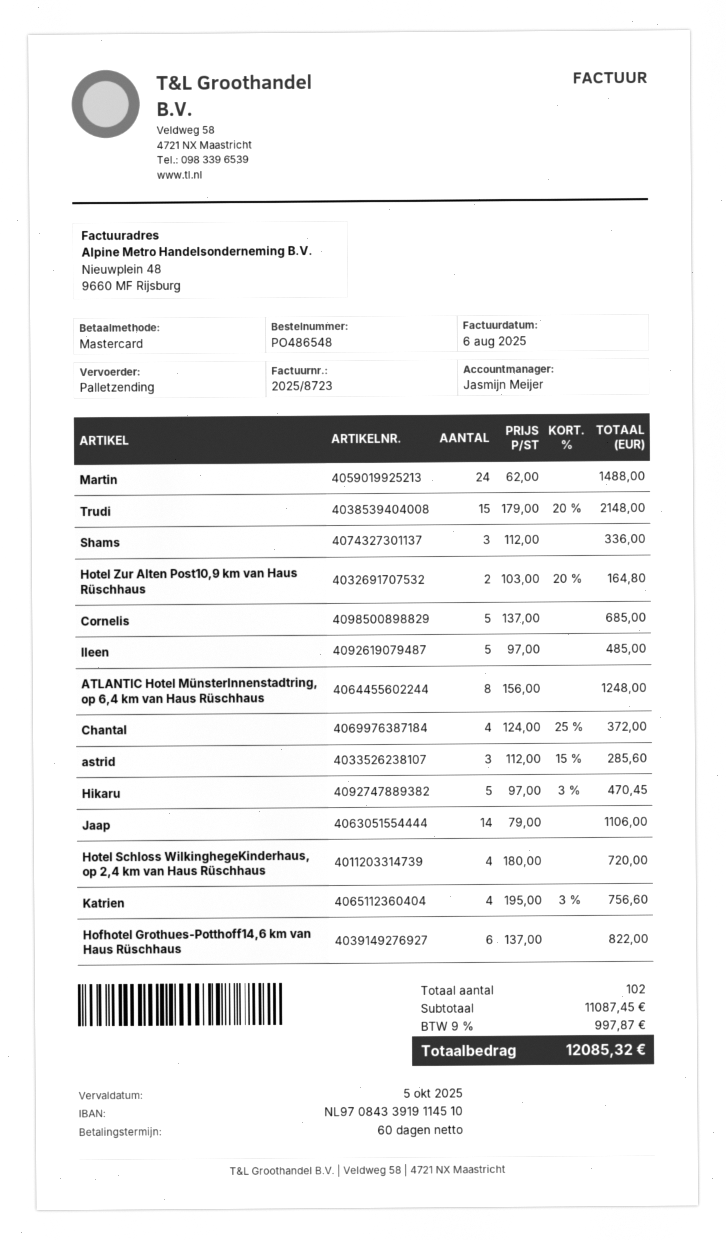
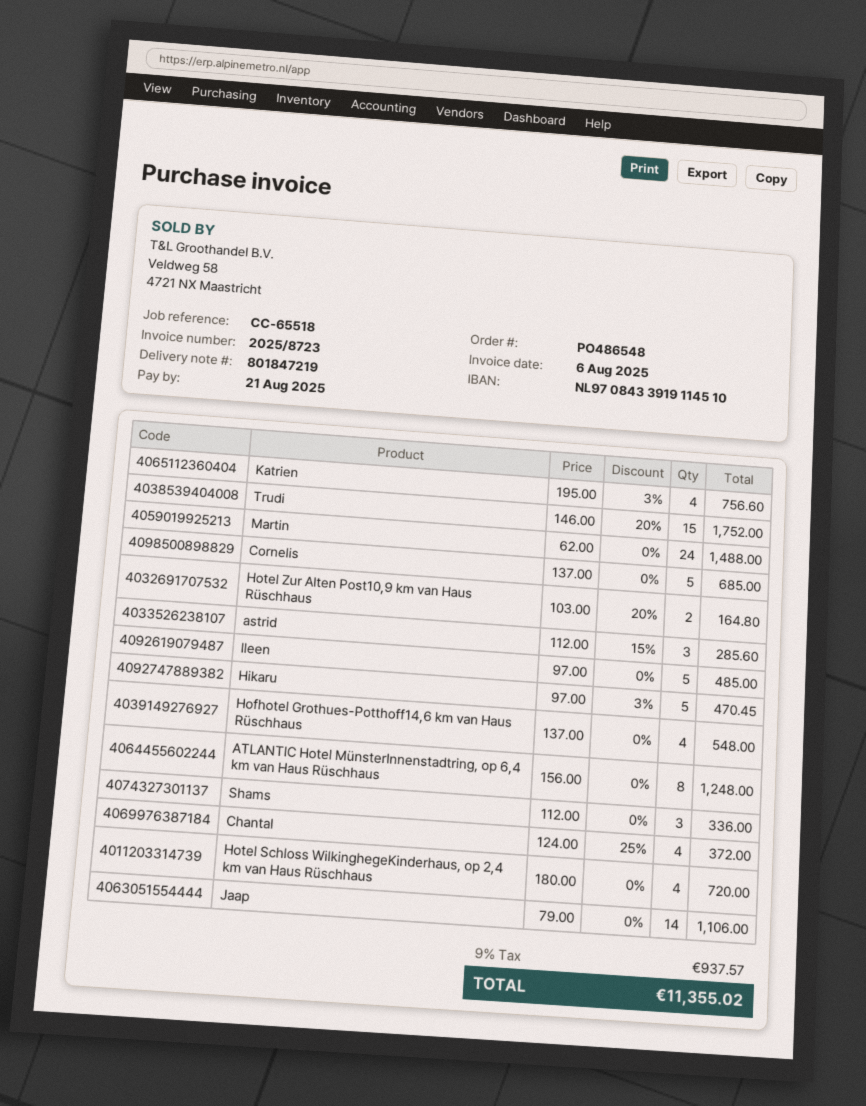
due date: 2025-10-05 -> 2025-08-21
Trudi: 15 x 179.00 - 20% = 2148.00 -> 15 x 146.00 - 20% = 1752.00
Hofhotel Grothues-Potthoff14,6 km van Haus Rüschhaus: 6 x 137.00 = 822.00 -> 4 x 137.00 = 548.00
tax: 9% = 997.87 -> 9% = 937.57
total: 12085.32 -> 11355.02

